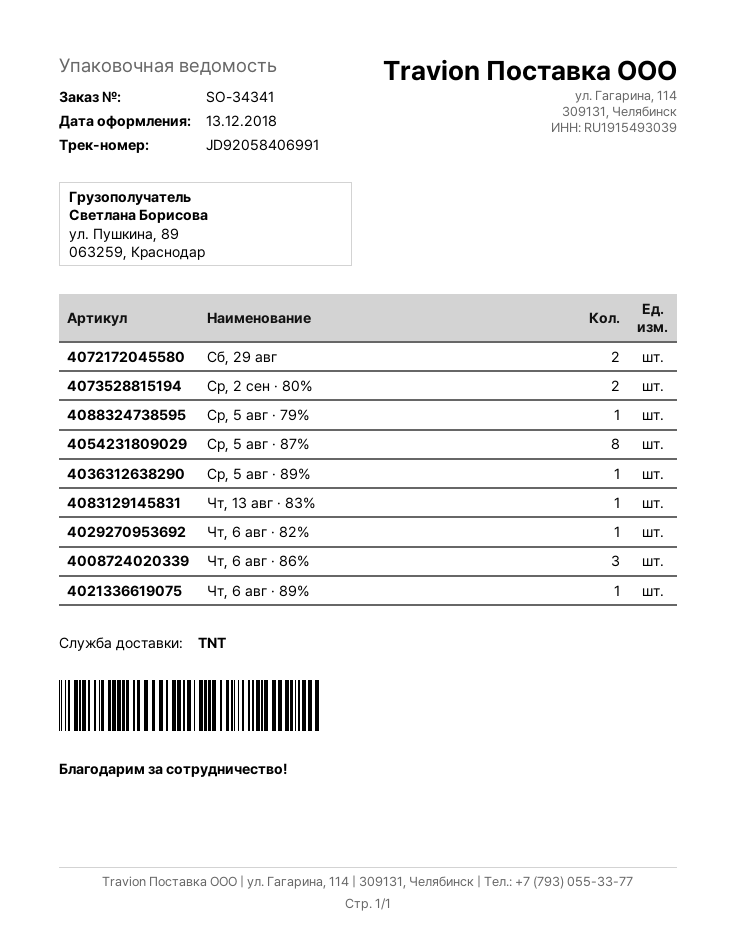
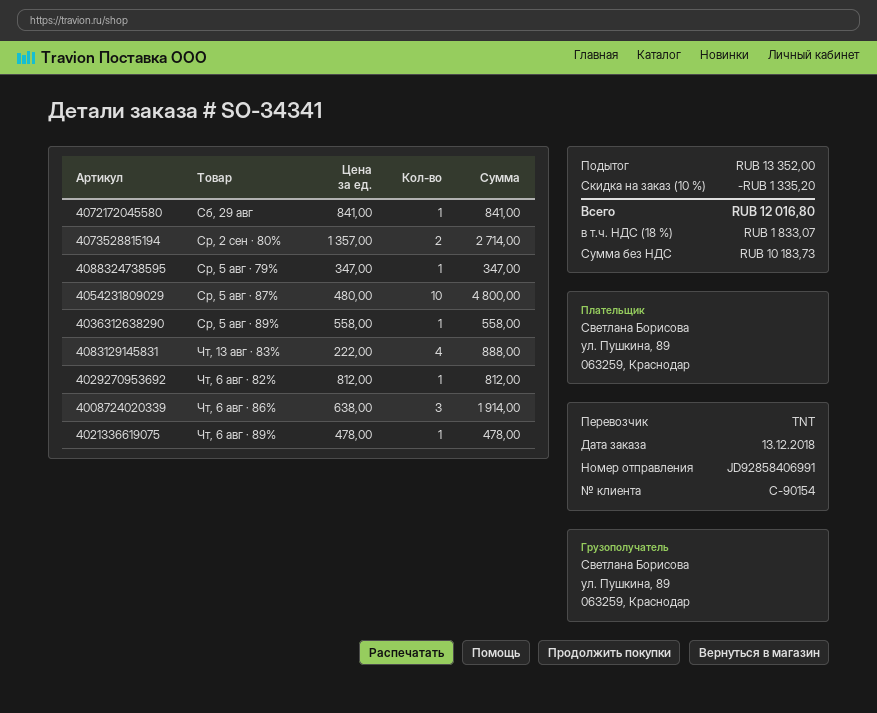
tracking number: JD92058406991 -> JD92858406991
Сб, 29 авг: 2 -> 1
Ср, 5 авг · 87%: 8 -> 10
Чт, 13 авг · 83%: 1 -> 4

